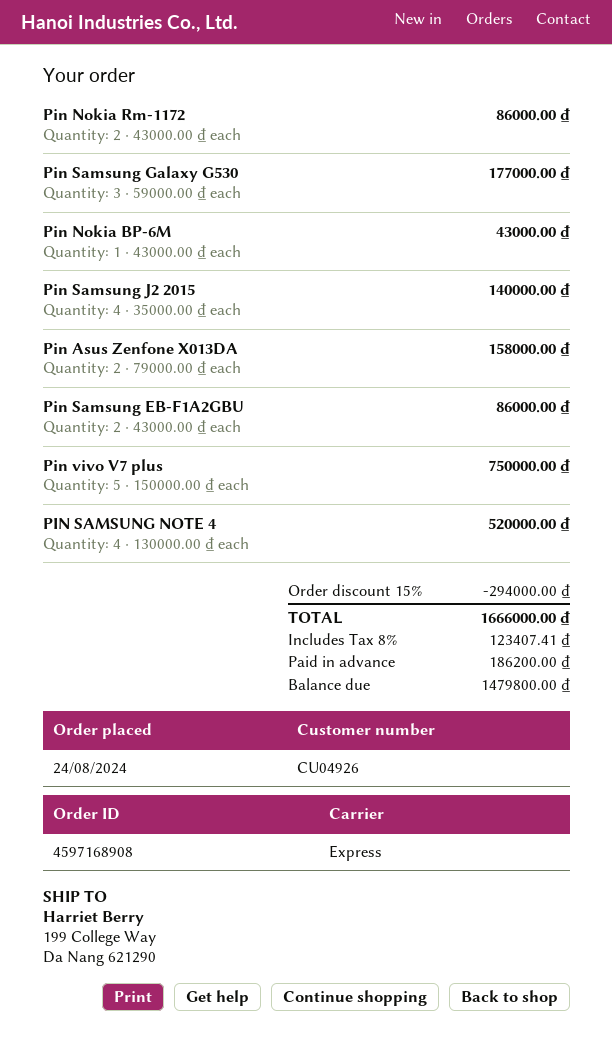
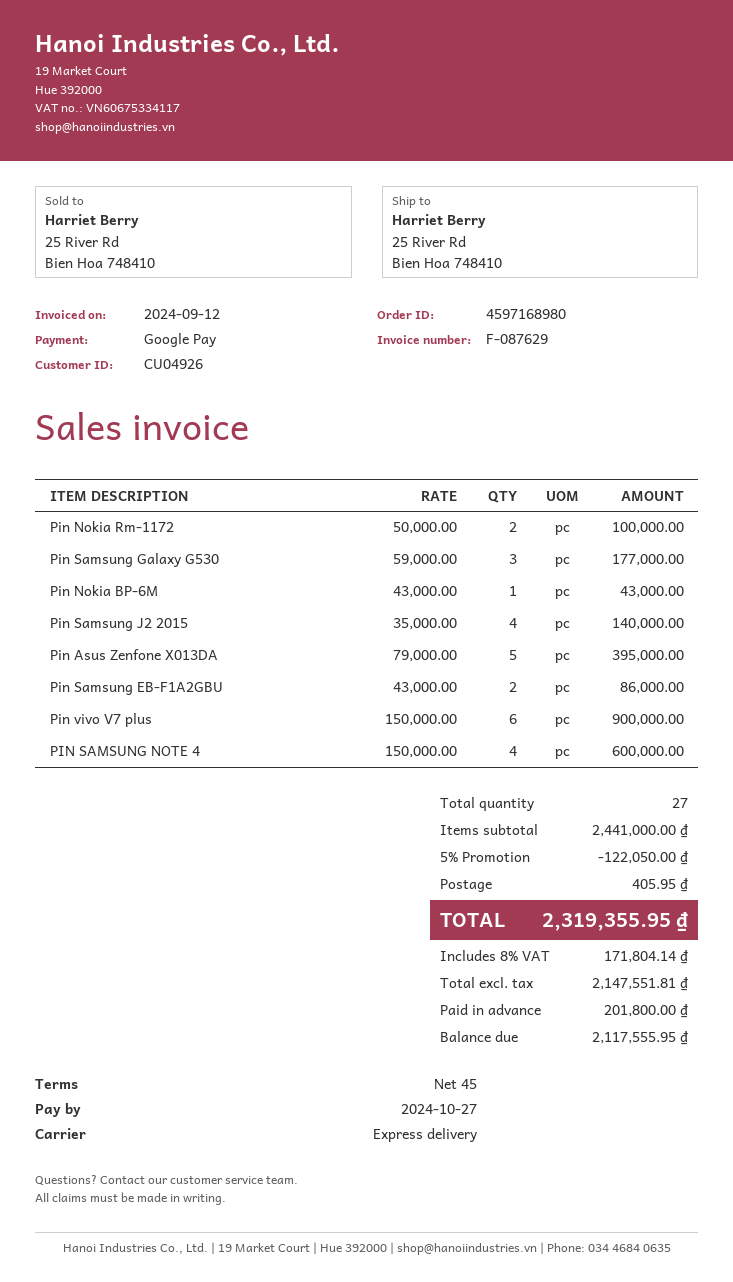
order number: 4597168908 -> 4597168980
ship to: 199 College Way, Da Nang 621290 -> 25 River Rd, Bien Hoa 748410
Pin Nokia Rm-1172: 2 x 43000.00 = 86000.00 -> 2 x 50000.00 = 100000.00
Pin Asus Zenfone X013DA: 2 x 79000.00 = 158000.00 -> 5 x 79000.00 = 395000.00
Pin vivo V7 plus: 5 x 150000.00 = 750000.00 -> 6 x 150000.00 = 900000.00
PIN SAMSUNG NOTE 4: 4 x 130000.00 = 520000.00 -> 4 x 150000.00 = 600000.00
discount: 15% = 294000.00 -> 5% = 122050.00
shipping: none -> 405.95
tax: 8% = 123407.41 -> 8% = 171804.14
total: 1666000.00 -> 2319355.95
deposit: 186200.00 -> 201800.00
balance: 1479800.00 -> 2117555.95

